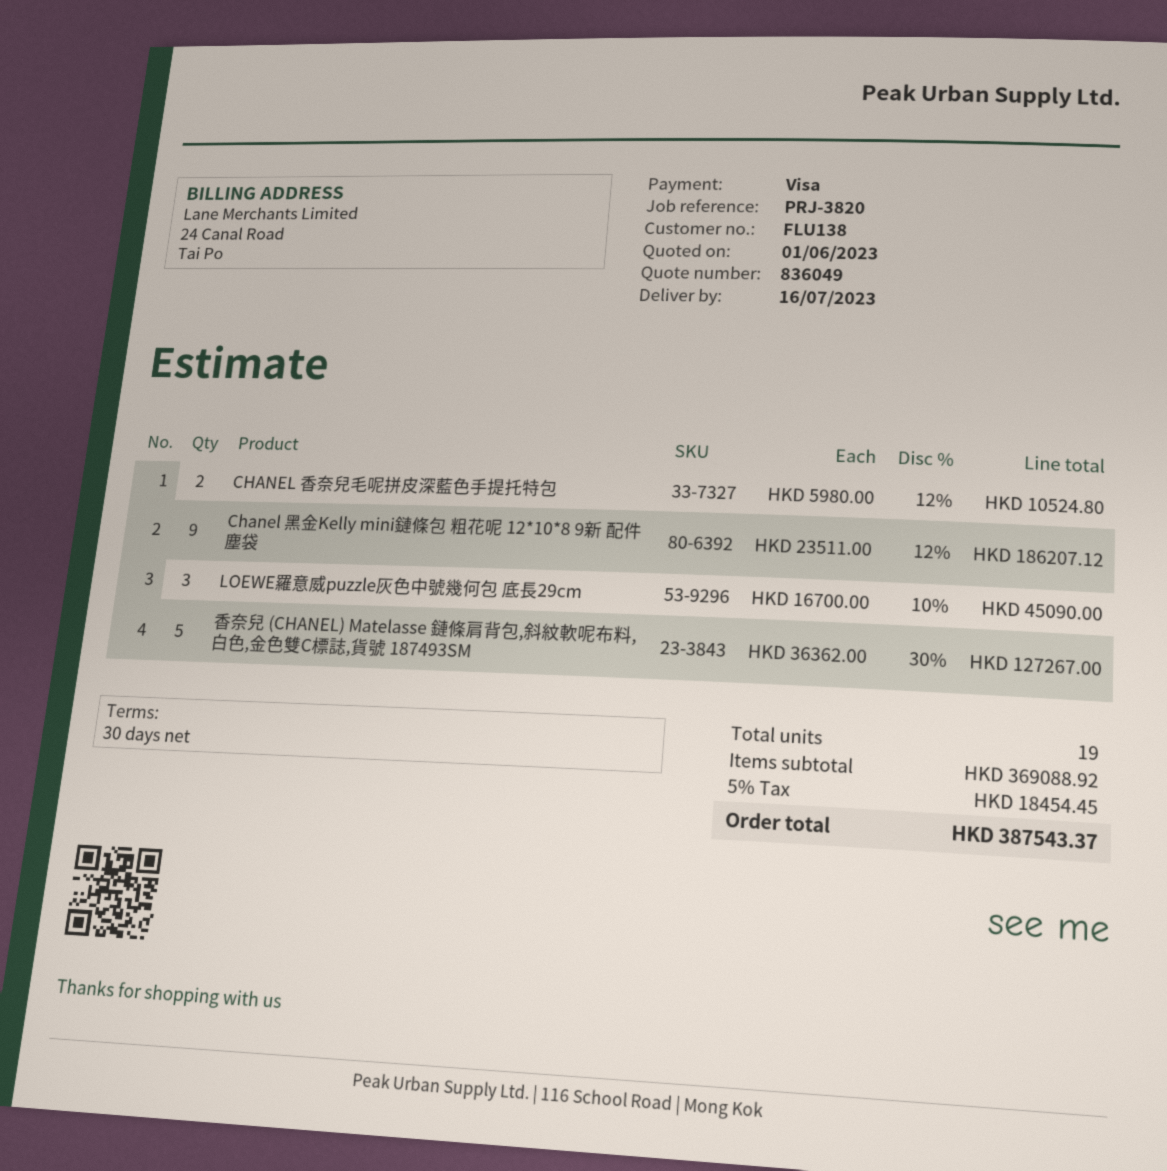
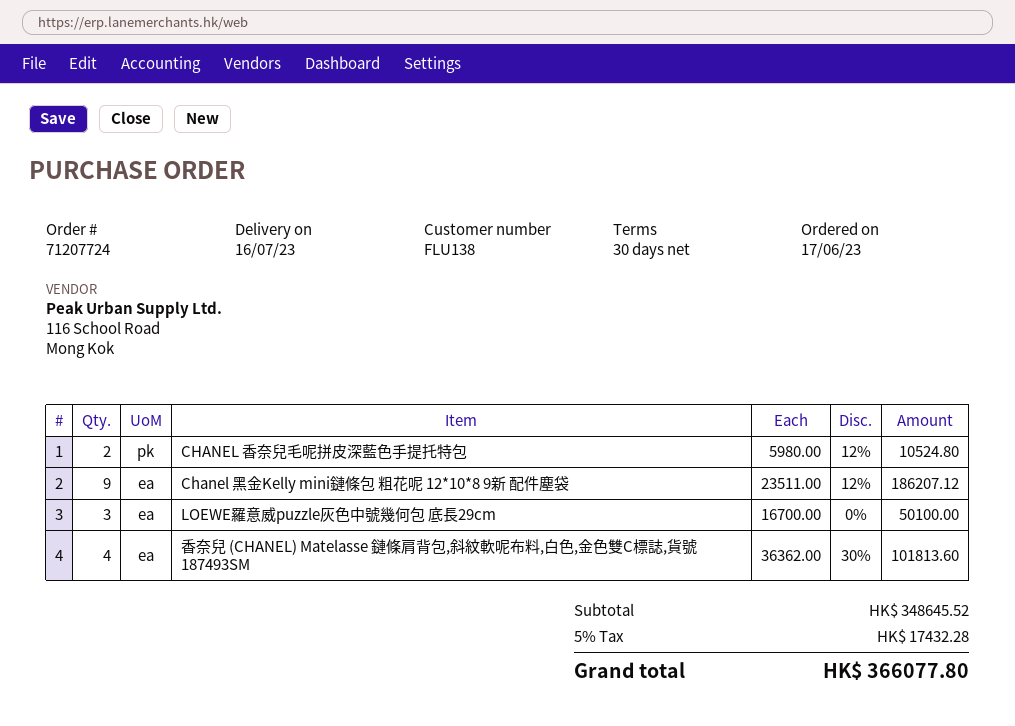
LOEWE羅意威puzzle灰色中號幾何包 底長29cm: 3 x 16700.00 - 10% = 45090.00 -> 3 x 16700.00 = 50100.00
香奈兒 (CHANEL) Matelasse 鏈條肩背包,斜紋軟呢布料,白色,金色雙C標誌,貨號 187493SM: 5 x 36362.00 - 30% = 127267.00 -> 4 x 36362.00 - 30% = 101813.60
subtotal: 369088.92 -> 348645.52
tax: 5% = 18454.45 -> 5% = 17432.28
total: 387543.37 -> 366077.80

